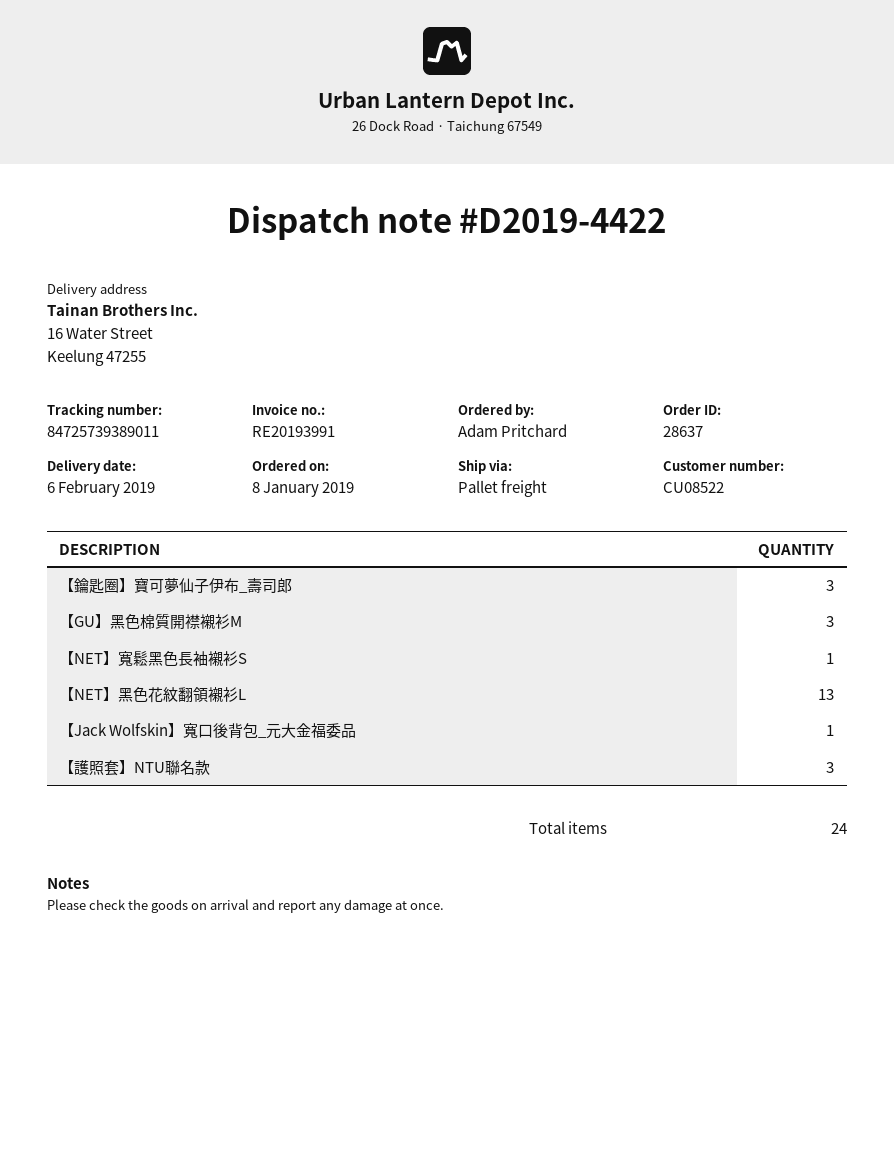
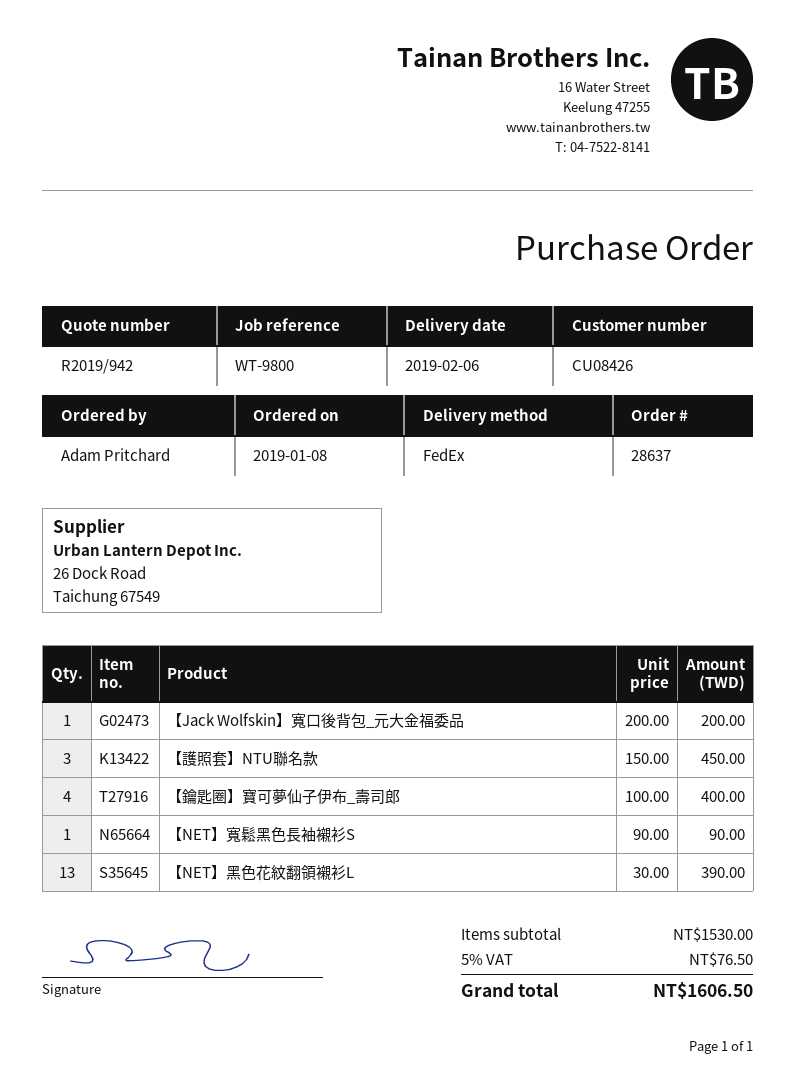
customer number: CU08522 -> CU08426
shipping method: pallet freight -> FedEx
【鑰匙圈】寶可夢仙子伊布_壽司郎: 3 -> 4
【GU】黑色棉質開襟襯衫M: 3 -> none

